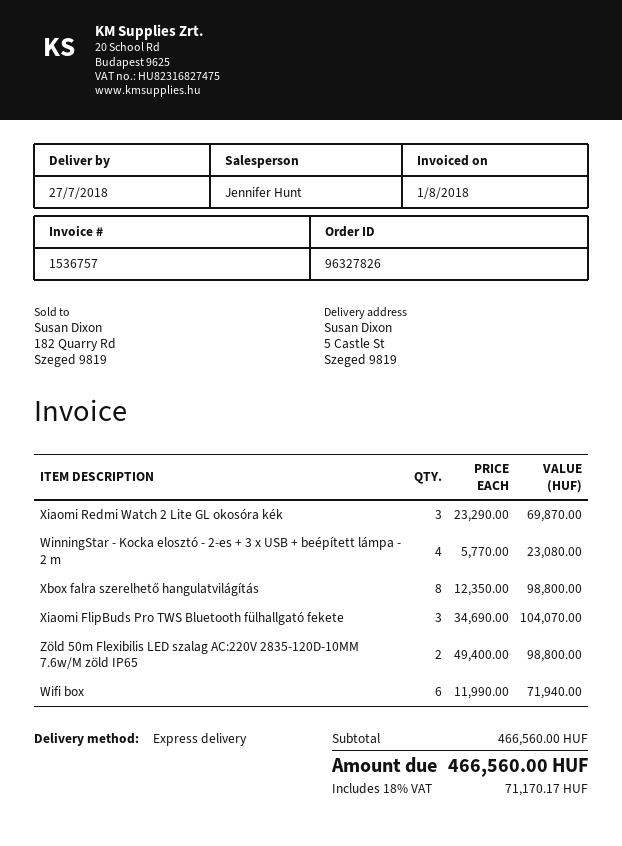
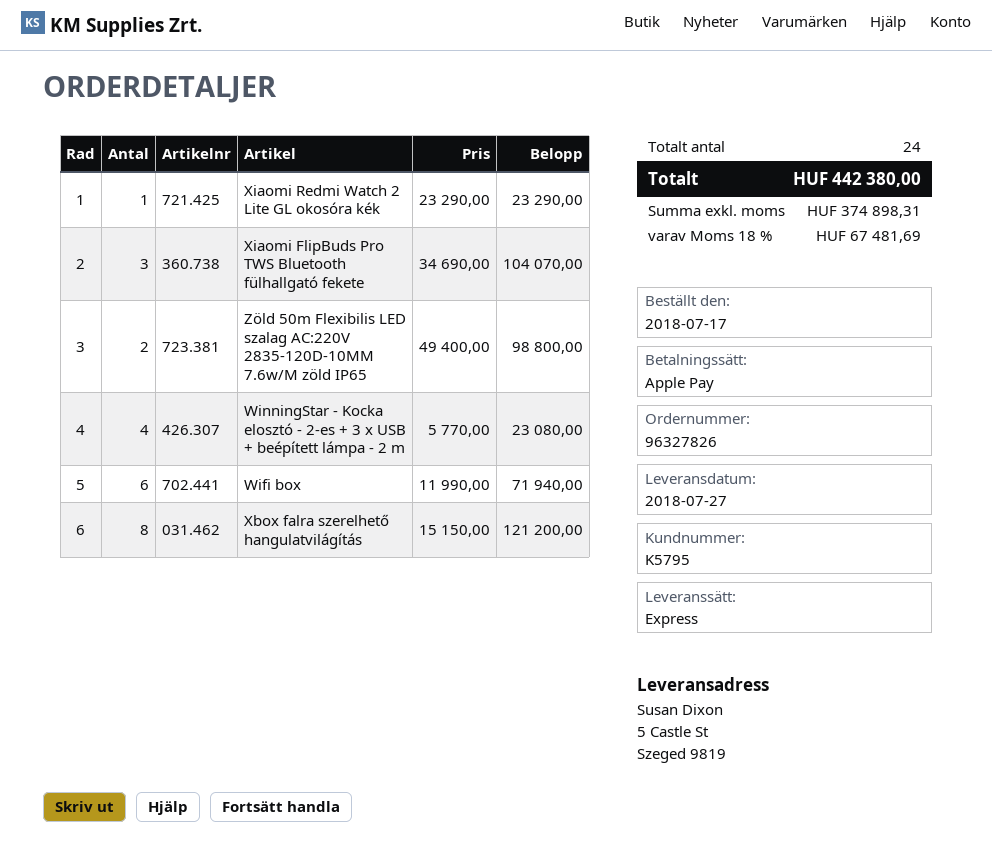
Xiaomi Redmi Watch 2 Lite GL okosóra kék: 3 x 23290.00 = 69870.00 -> 1 x 23290.00 = 23290.00
Xbox falra szerelhető hangulatvilágítás: 8 x 12350.00 = 98800.00 -> 8 x 15150.00 = 121200.00
tax: 18% = 71170.17 -> 18% = 67481.69
total: 466560.00 -> 442380.00

